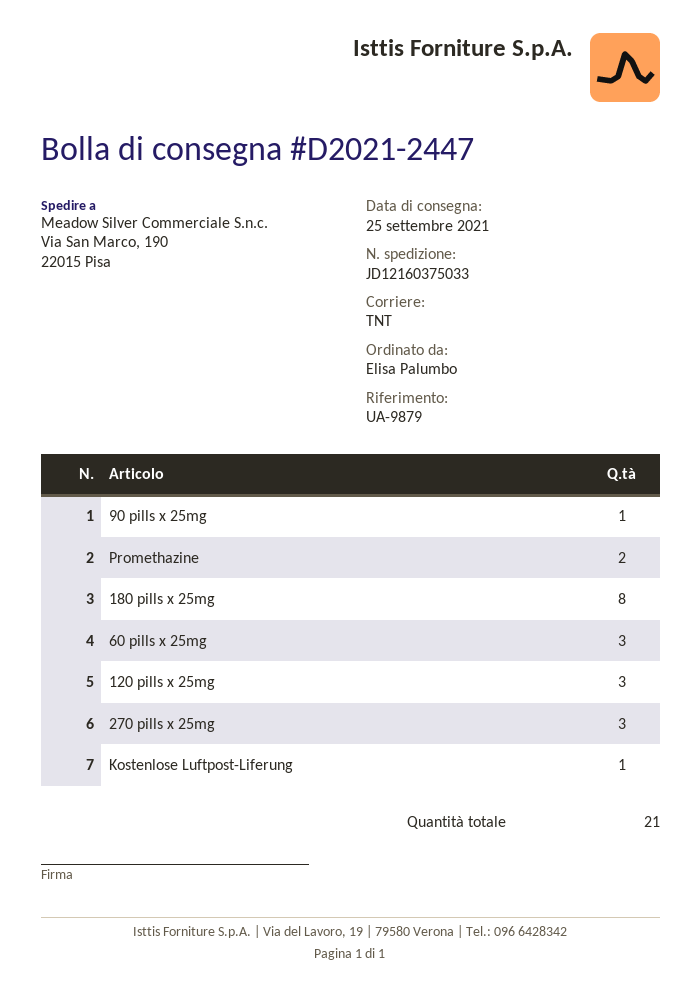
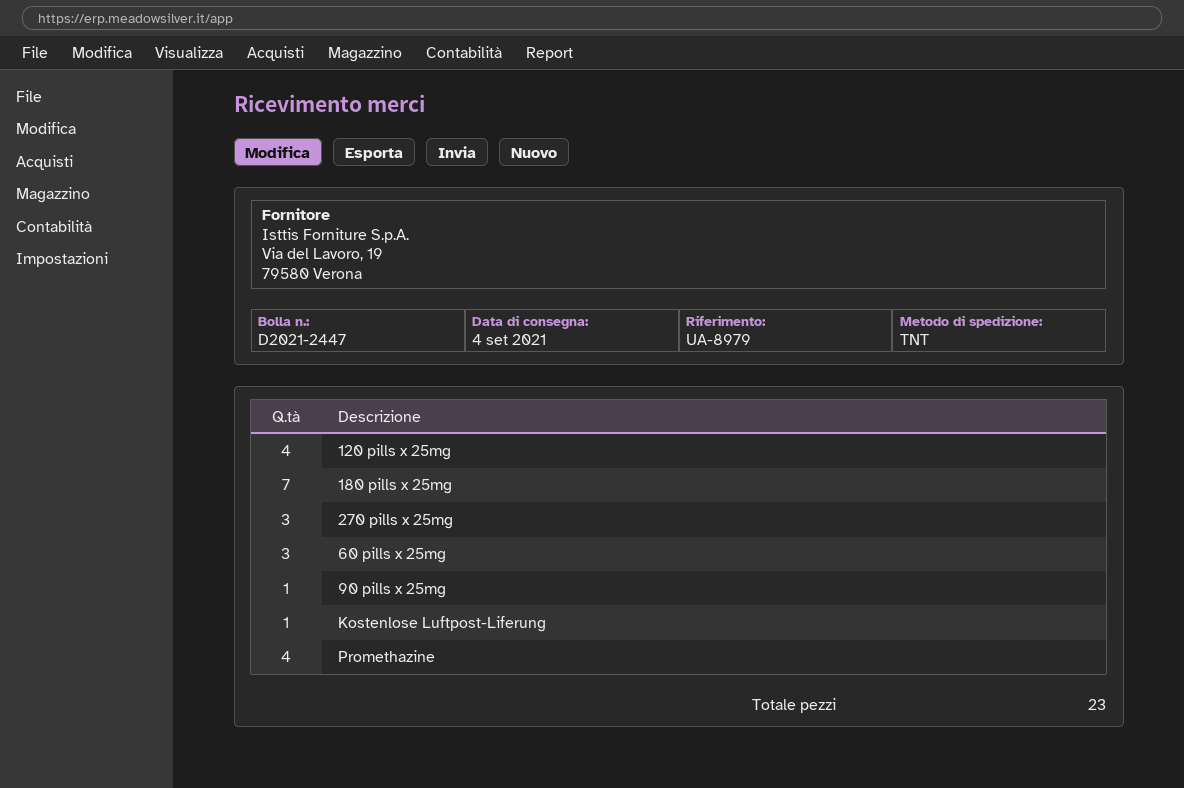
delivery date: 2021-09-25 -> 2021-09-04
reference: UA-9879 -> UA-8979
Promethazine: 2 -> 4
180 pills x 25mg: 8 -> 7
120 pills x 25mg: 3 -> 4
total quantity: 21 -> 23

